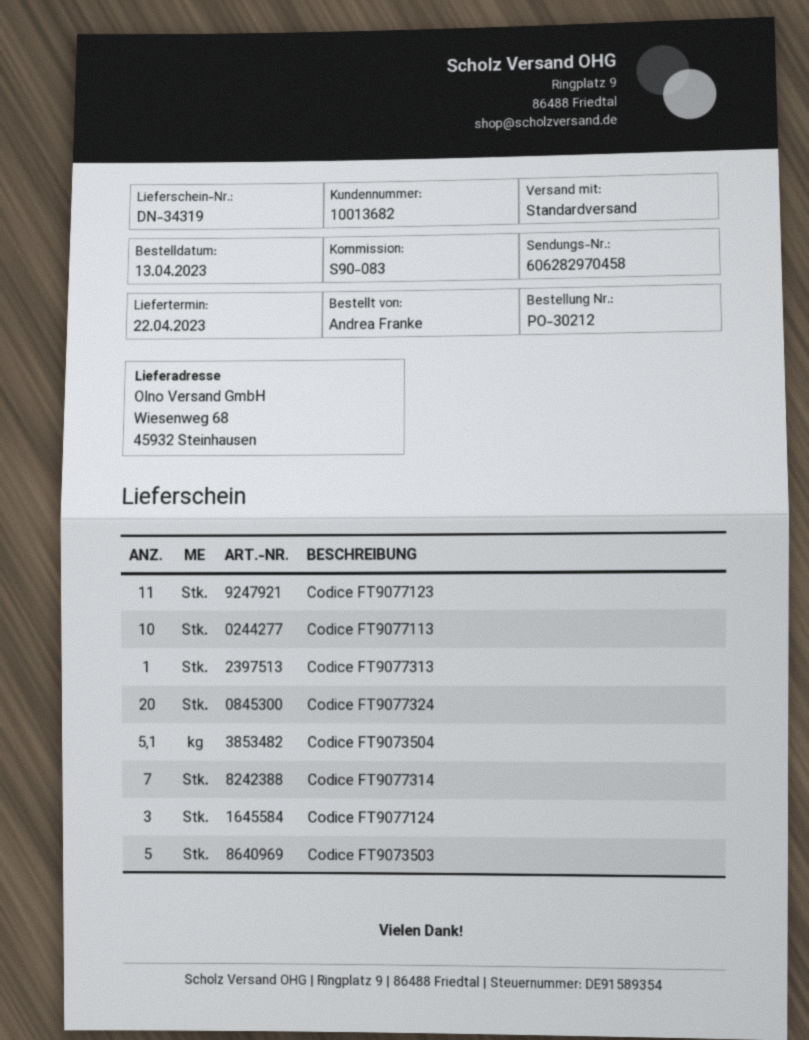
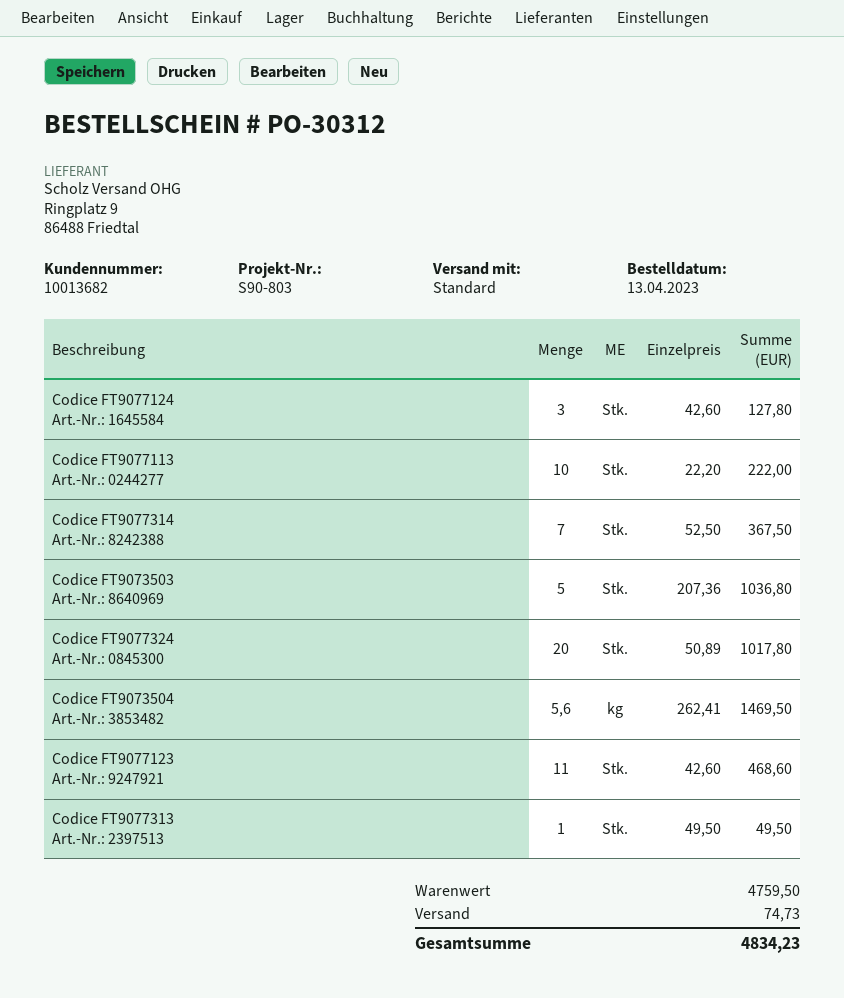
order number: PO-30212 -> PO-30312
reference: S90-083 -> S90-803
Codice FT9073504: 5.1 -> 5.6

